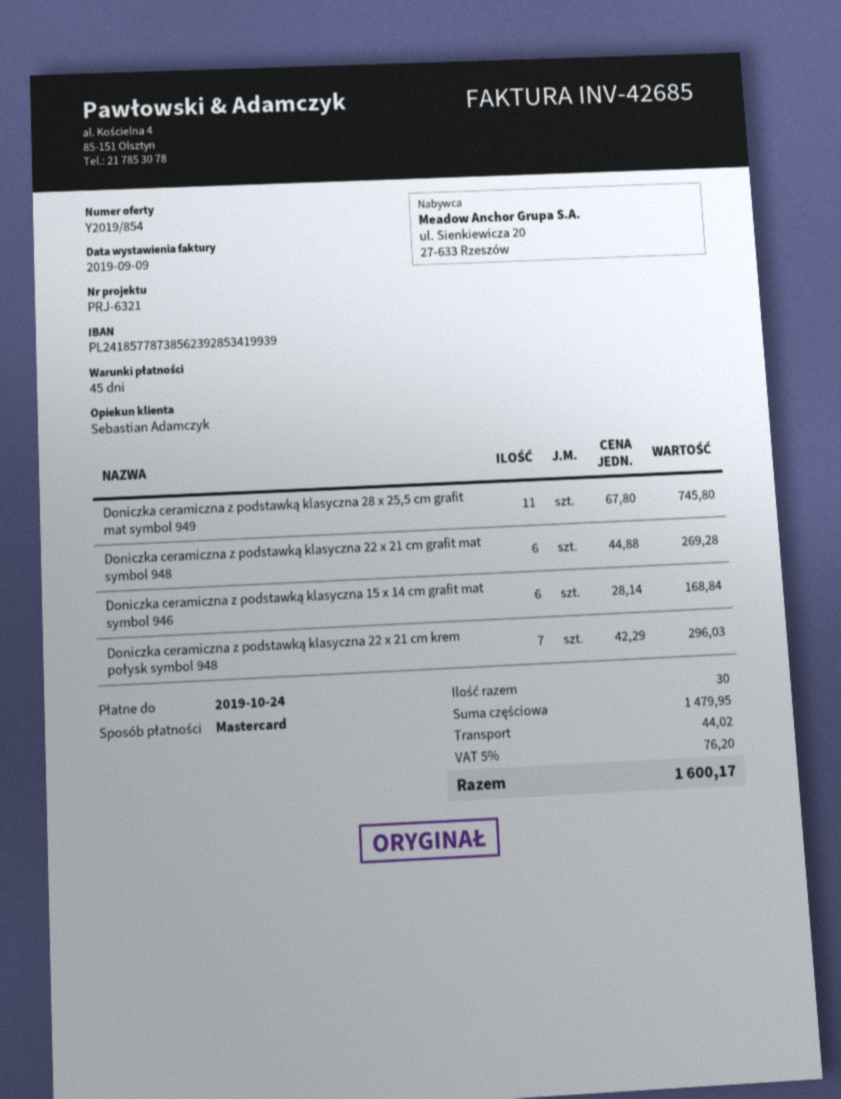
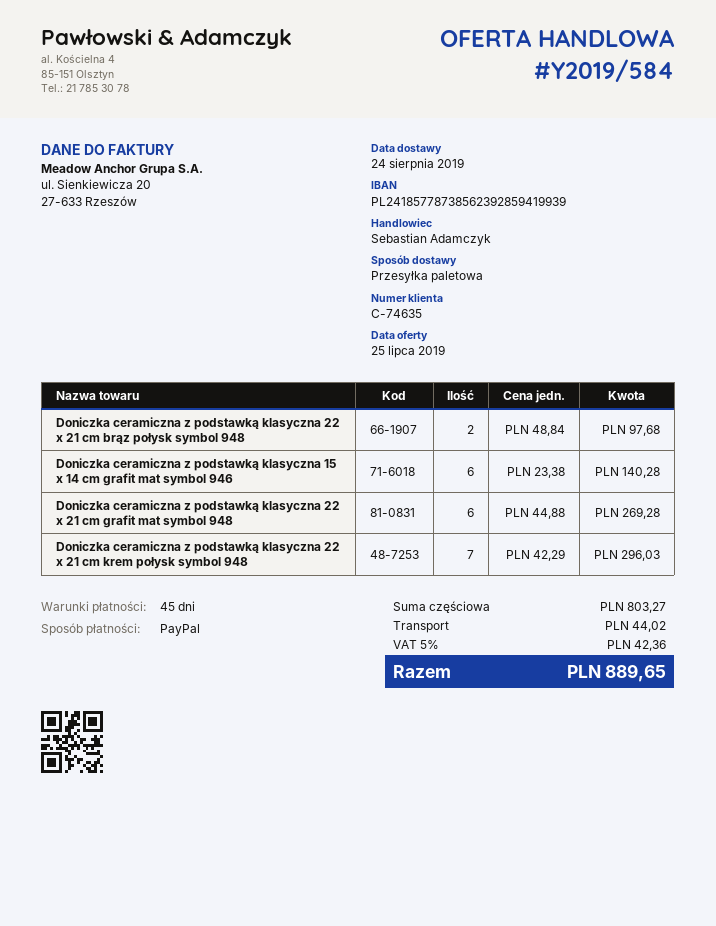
quote number: Y2019/854 -> Y2019/584
payment method: Mastercard -> PayPal
bank account: PL24185778738562392853419939 -> PL24185778738562392859419939
Doniczka ceramiczna z podstawką klasyczna 28 x 25,5 cm grafit mat symbol 949: 11 x 67.80 = 745.80 -> none
Doniczka ceramiczna z podstawką klasyczna 15 x 14 cm grafit mat symbol 946: 6 x 28.14 = 168.84 -> 6 x 23.38 = 140.28
Doniczka ceramiczna z podstawką klasyczna 22 x 21 cm brąz połysk symbol 948: none -> 2 x 48.84 = 97.68
subtotal: 1479.95 -> 803.27
tax: 5% = 76.20 -> 5% = 42.36
total: 1600.17 -> 889.65

